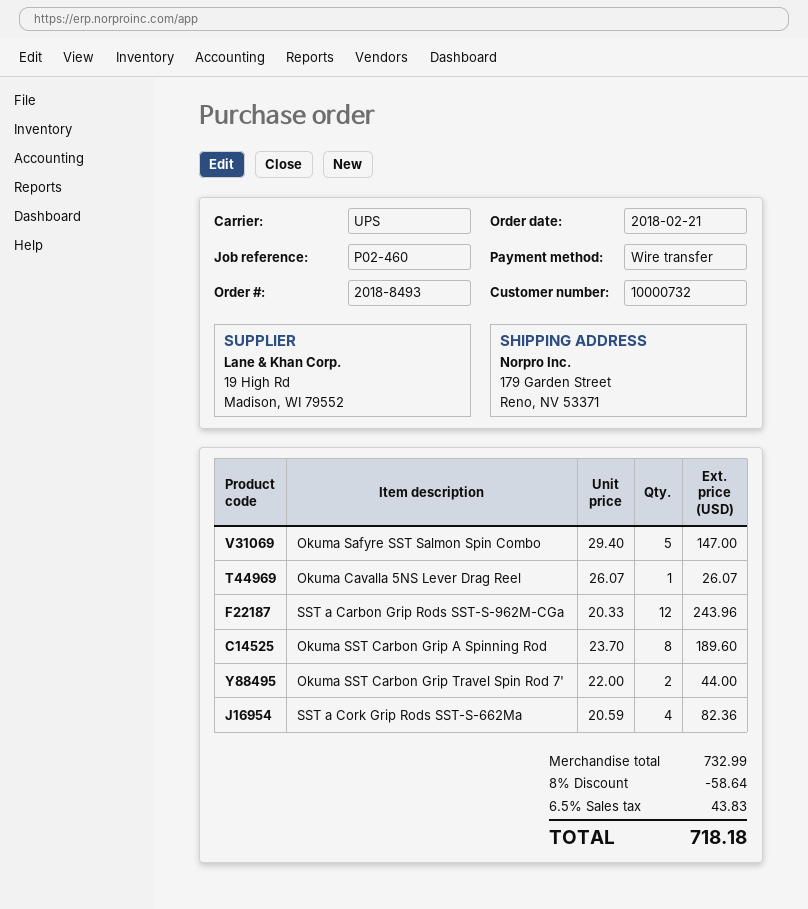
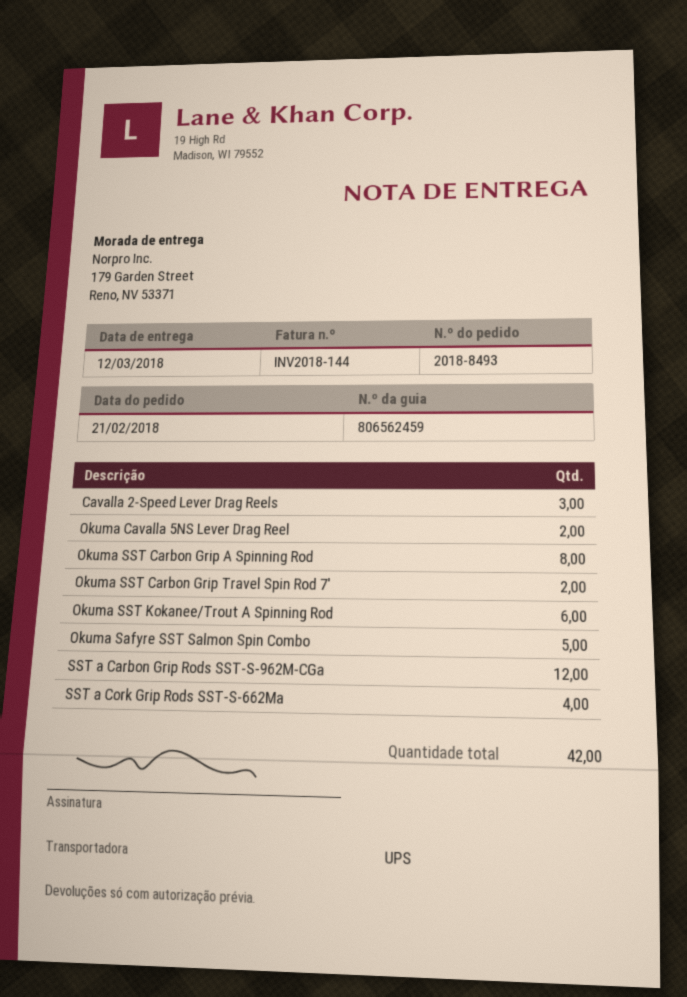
Okuma Cavalla 5NS Lever Drag Reel: 1 -> 2
Cavalla 2-Speed Lever Drag Reels: none -> 3
Okuma SST Kokanee/Trout A Spinning Rod: none -> 6

